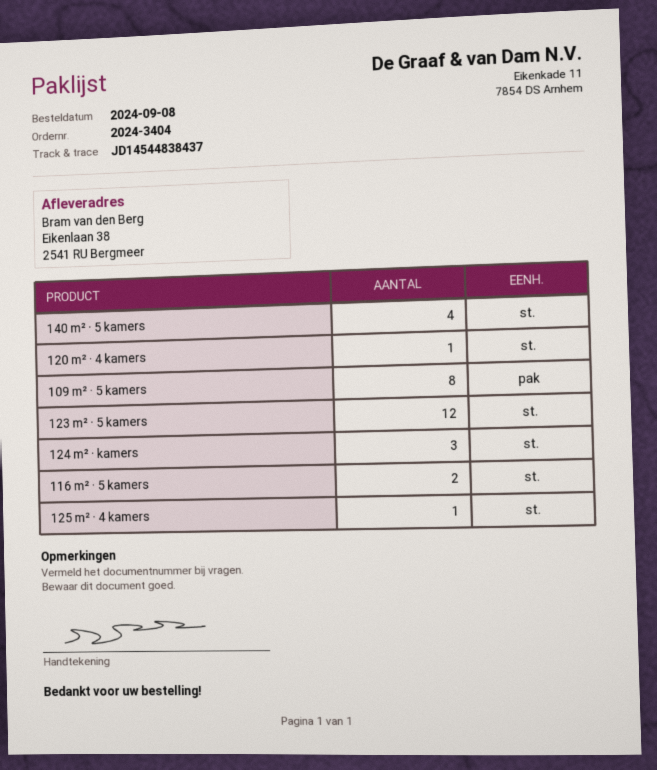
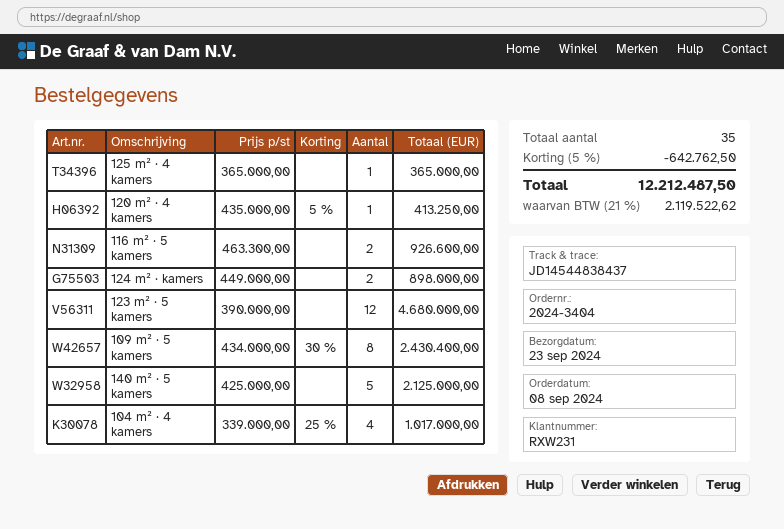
140 m² · 5 kamers: 4 -> 5
124 m² · kamers: 3 -> 2
104 m² · 4 kamers: none -> 4

